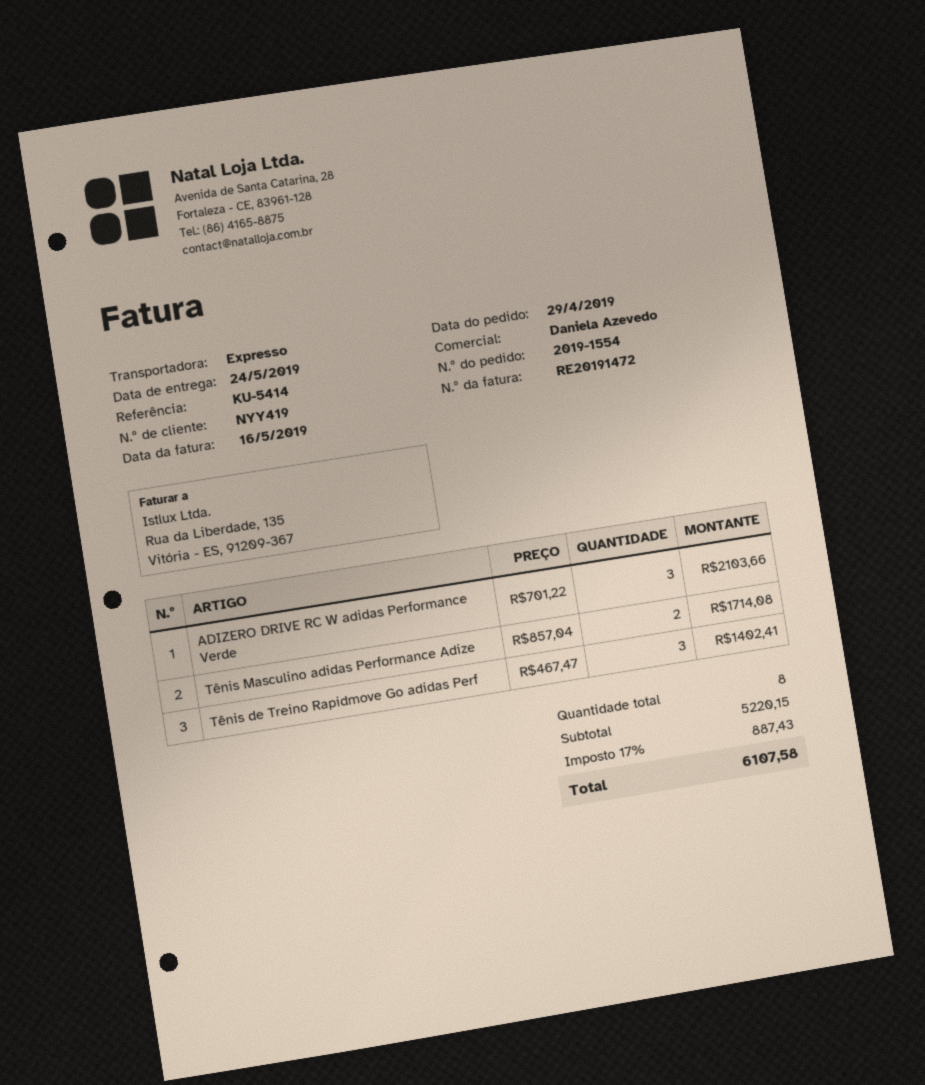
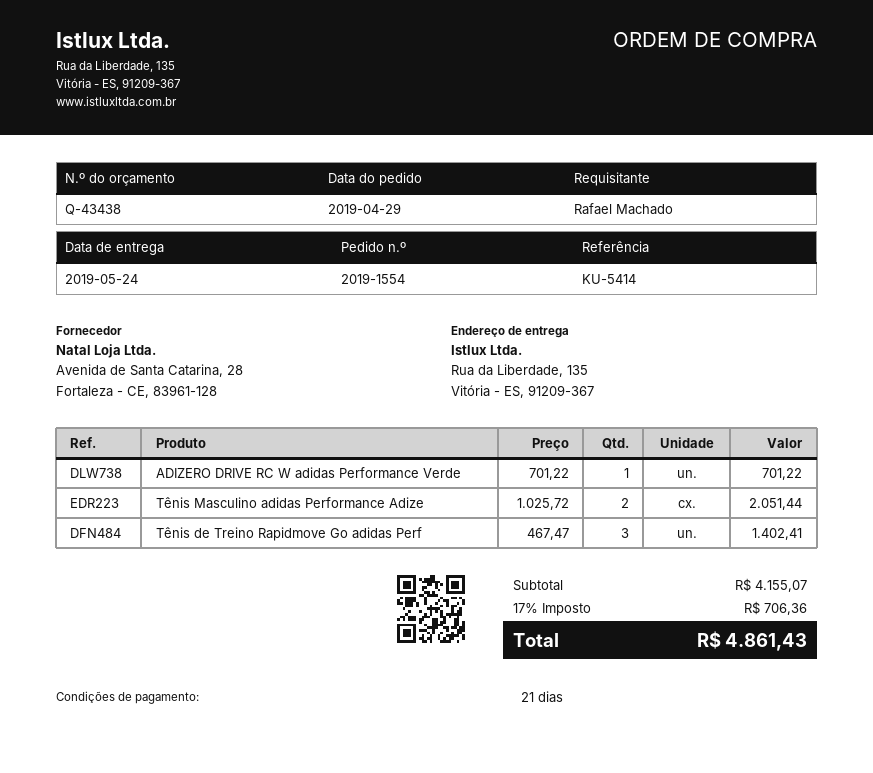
ADIZERO DRIVE RC W adidas Performance Verde: 3 x 701.22 = 2103.66 -> 1 x 701.22 = 701.22
Tênis Masculino adidas Performance Adize: 2 x 857.04 = 1714.08 -> 2 x 1025.72 = 2051.44
subtotal: 5220.15 -> 4155.07
tax: 17% = 887.43 -> 17% = 706.36
total: 6107.58 -> 4861.43

